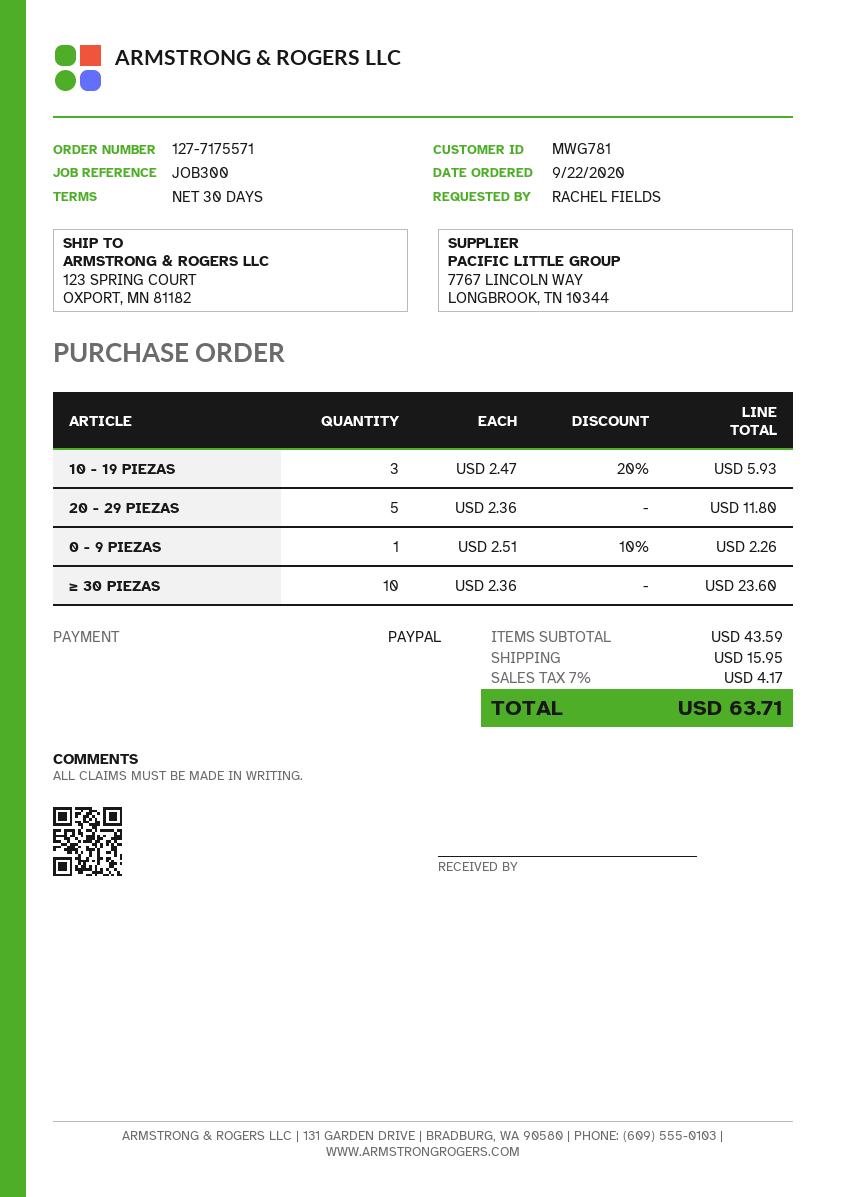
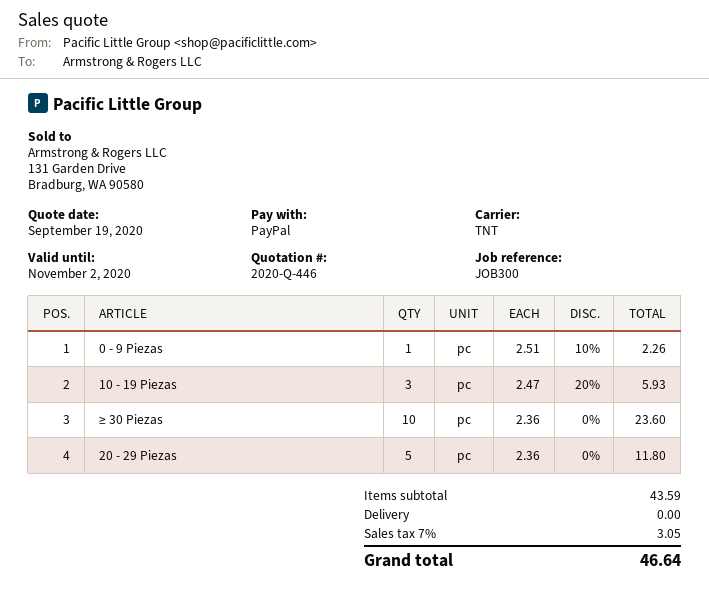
shipping: 15.95 -> 0.00
tax: 7% = 4.17 -> 7% = 3.05
total: 63.71 -> 46.64

